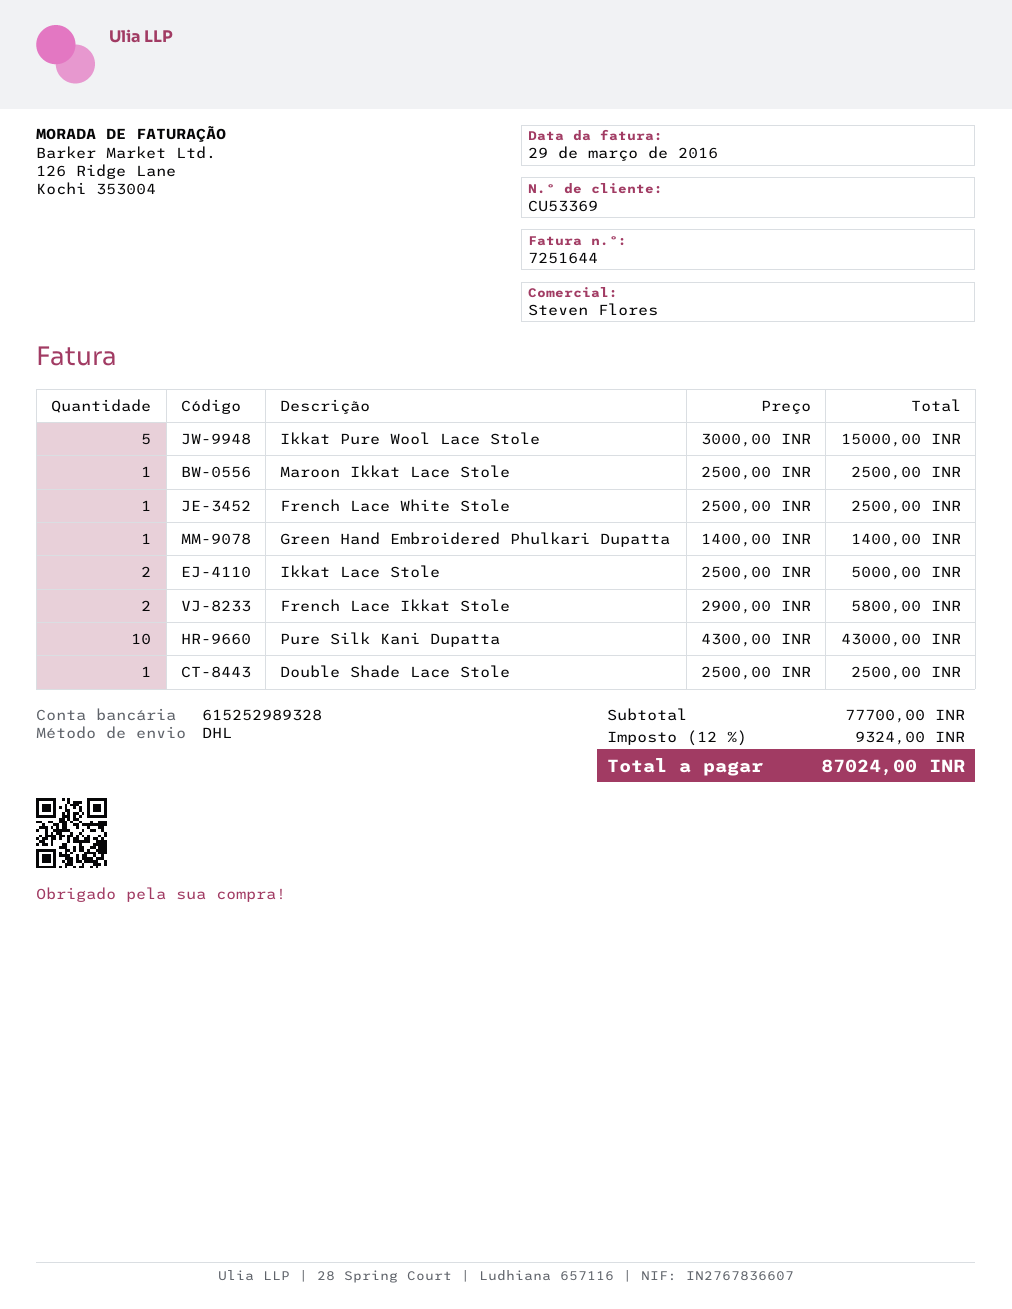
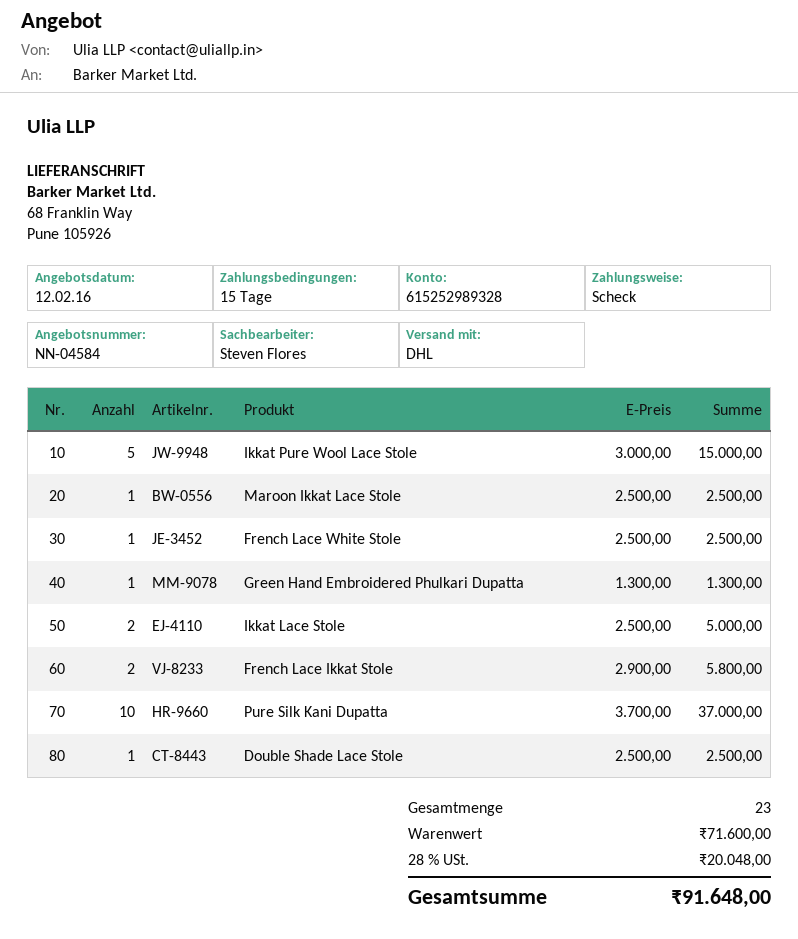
Green Hand Embroidered Phulkari Dupatta: 1 x 1400.00 = 1400.00 -> 1 x 1300.00 = 1300.00
Pure Silk Kani Dupatta: 10 x 4300.00 = 43000.00 -> 10 x 3700.00 = 37000.00
subtotal: 77700.00 -> 71600.00
tax: 12% = 9324.00 -> 28% = 20048.00
total: 87024.00 -> 91648.00

